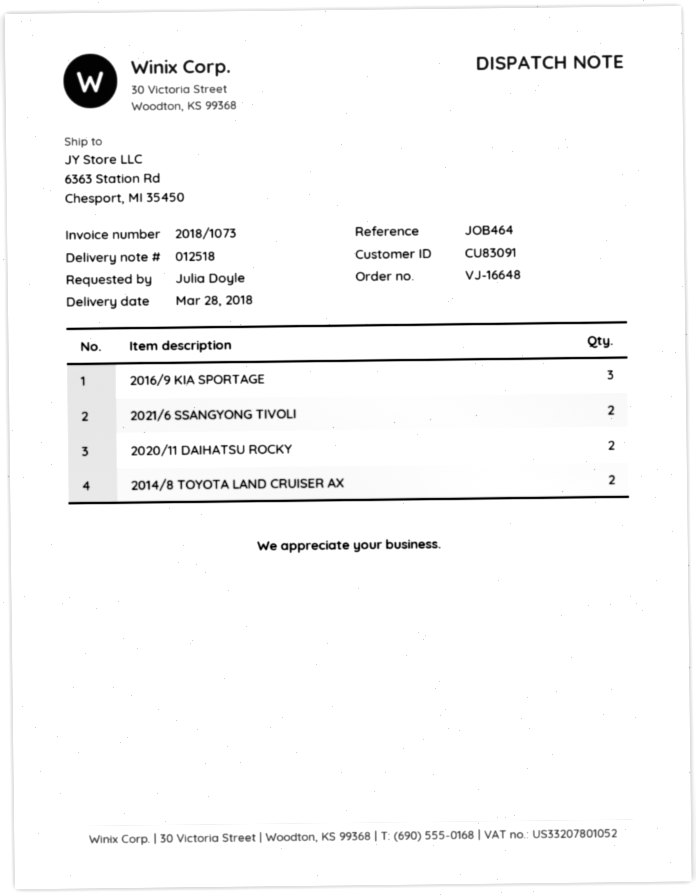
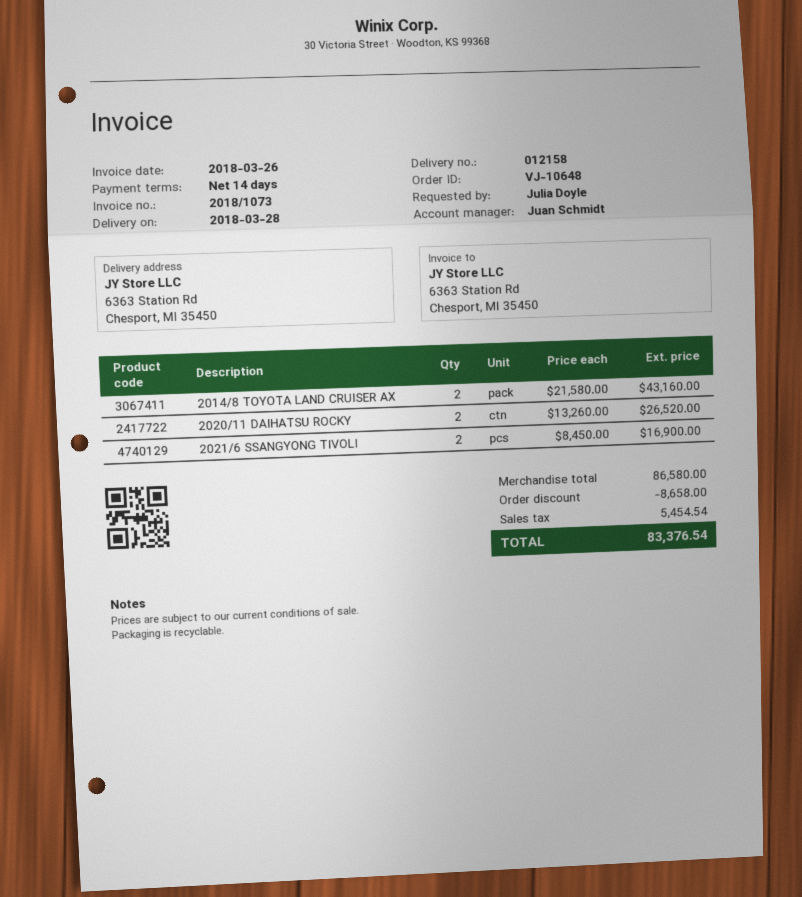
order number: VJ-16648 -> VJ-10648
delivery note number: 012518 -> 012158
2016/9 KIA SPORTAGE: 3 -> none

